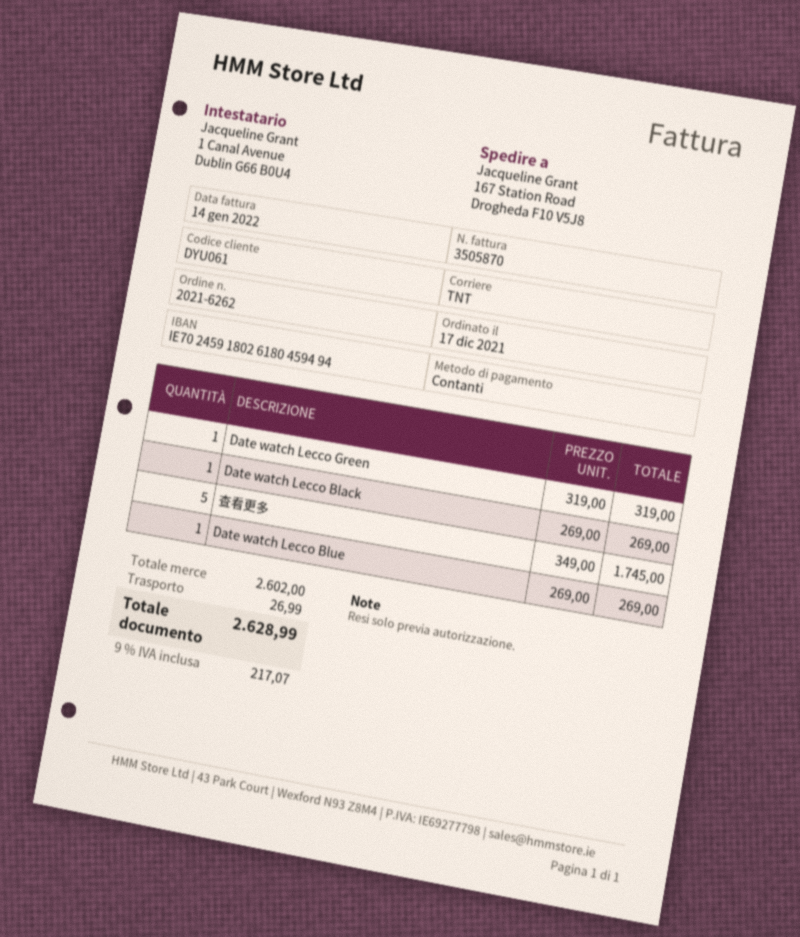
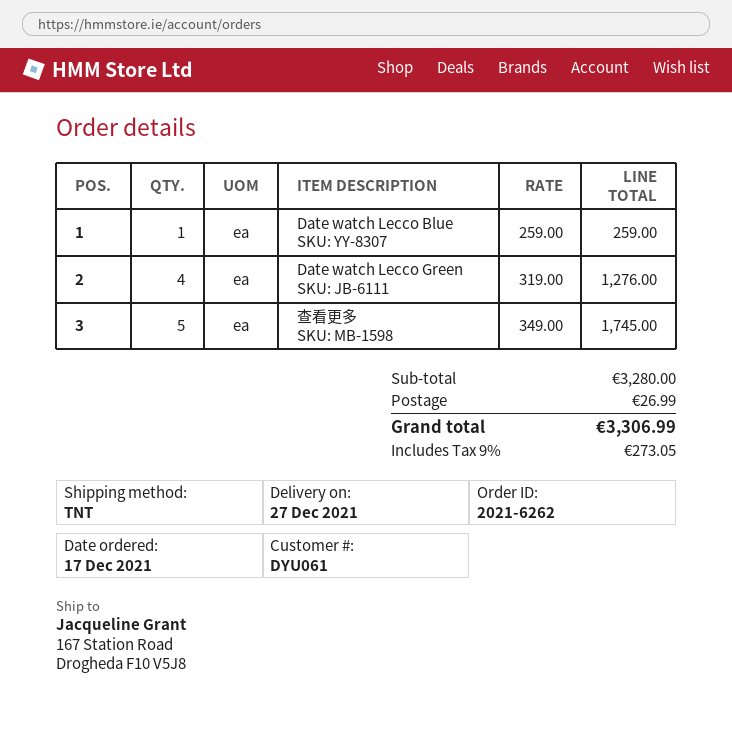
Date watch Lecco Green: 1 x 319.00 = 319.00 -> 4 x 319.00 = 1276.00
Date watch Lecco Black: 1 x 269.00 = 269.00 -> none
Date watch Lecco Blue: 1 x 269.00 = 269.00 -> 1 x 259.00 = 259.00
subtotal: 2602.00 -> 3280.00
tax: 9% = 217.07 -> 9% = 273.05
total: 2628.99 -> 3306.99

